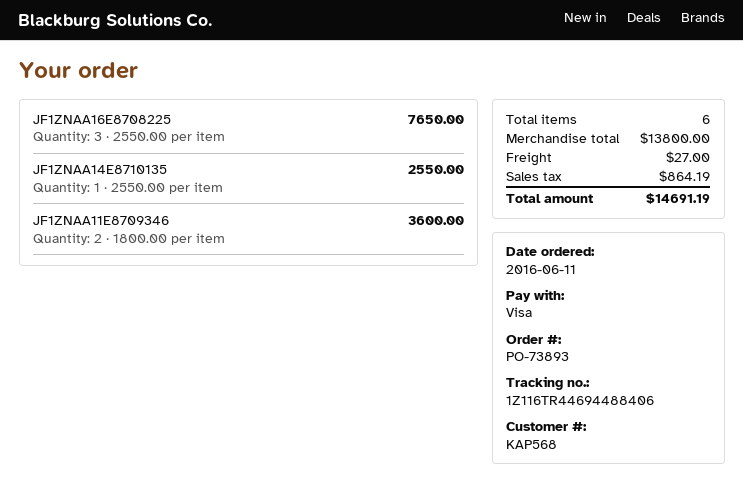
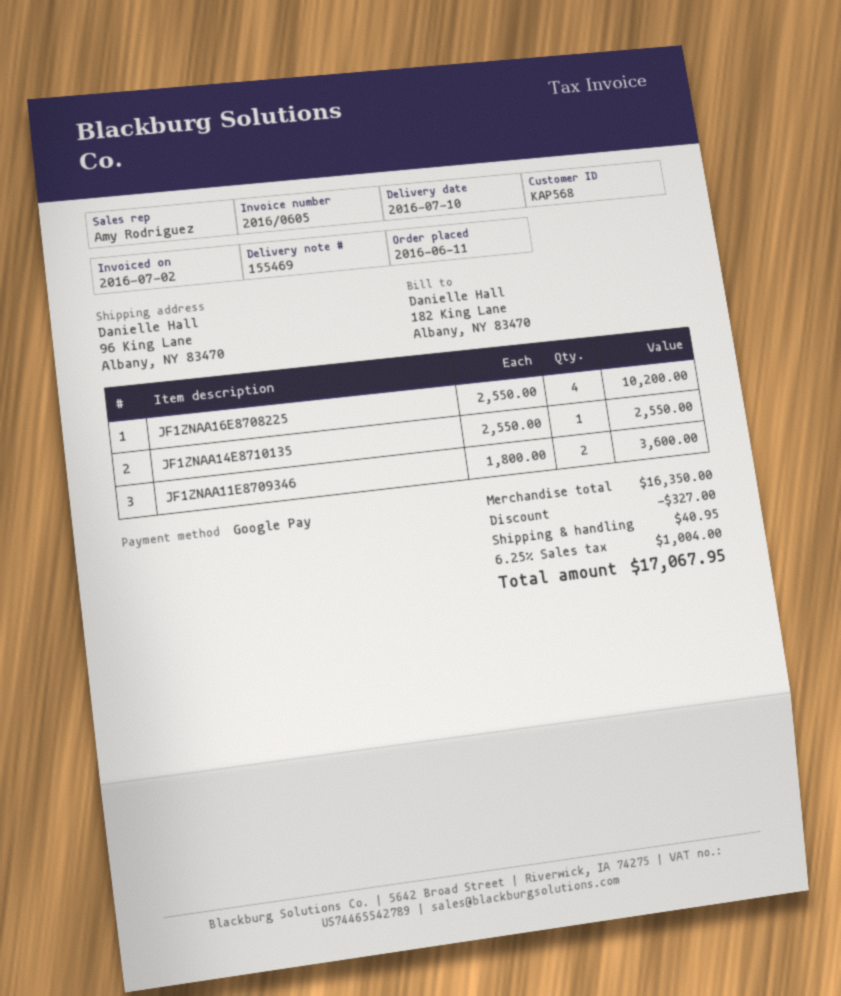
payment method: Visa -> Google Pay
JF1ZNAA16E8708225: 3 x 2550.00 = 7650.00 -> 4 x 2550.00 = 10200.00
subtotal: 13800.00 -> 16350.00
discount: none -> 327.00
shipping: 27.00 -> 40.95
tax: 864.19 -> 1004.00
total: 14691.19 -> 17067.95

